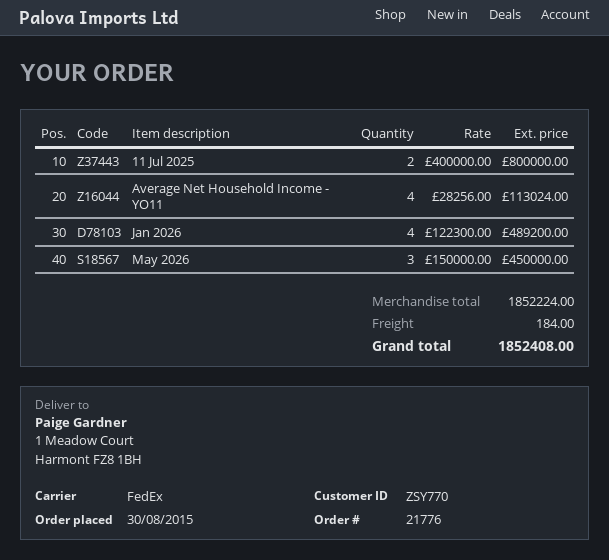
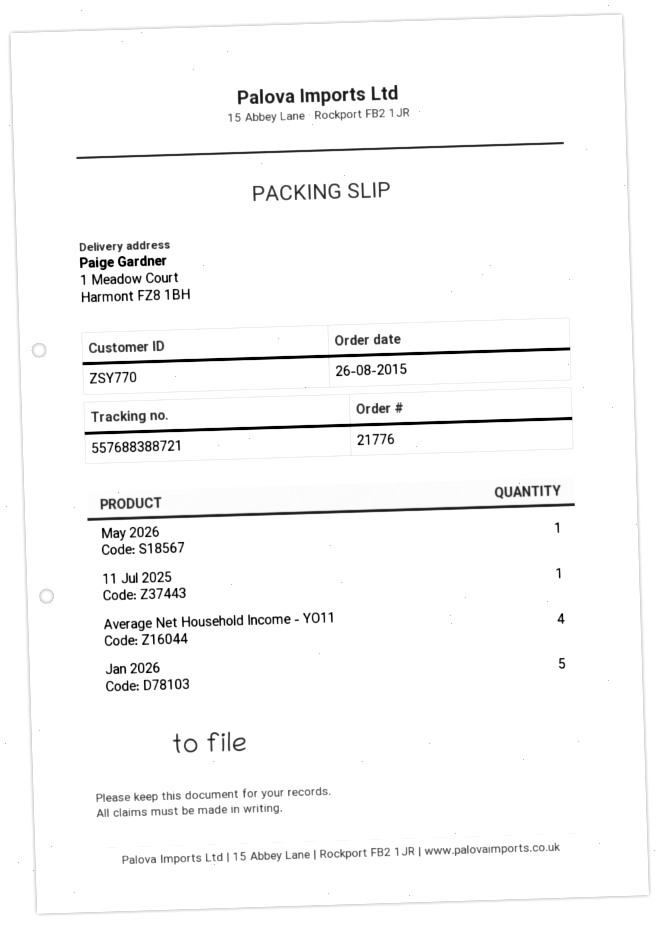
order date: 2015-08-30 -> 2015-08-26
11 Jul 2025: 2 -> 1
Jan 2026: 4 -> 5
May 2026: 3 -> 1

